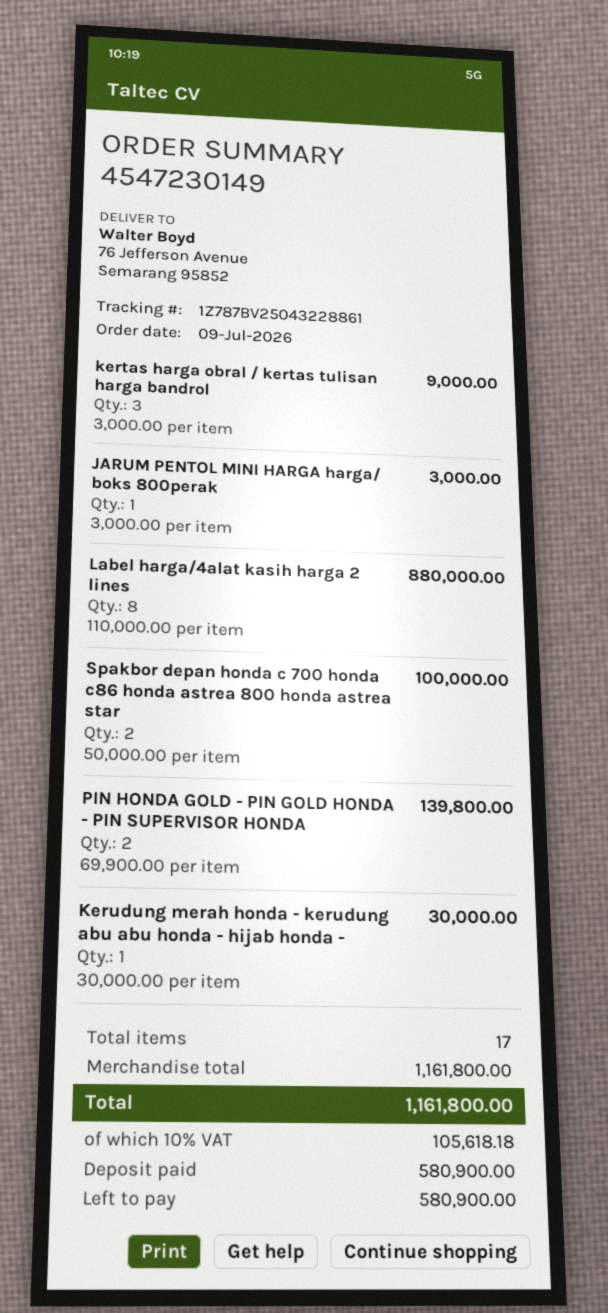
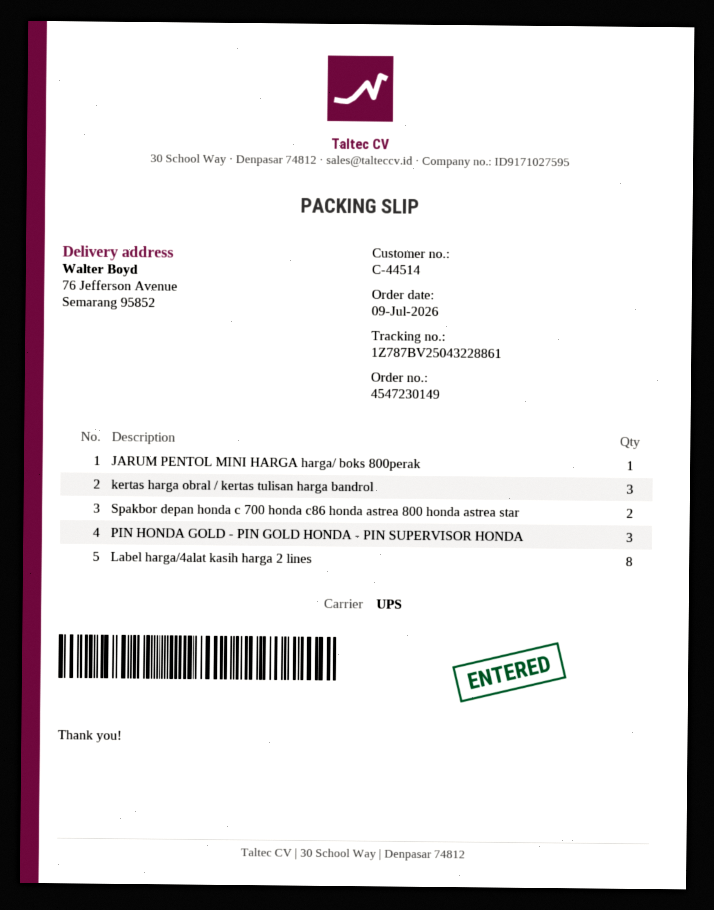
PIN HONDA GOLD - PIN GOLD HONDA - PIN SUPERVISOR HONDA: 2 -> 3
Kerudung merah honda - kerudung abu abu honda - hijab honda -: 1 -> none

